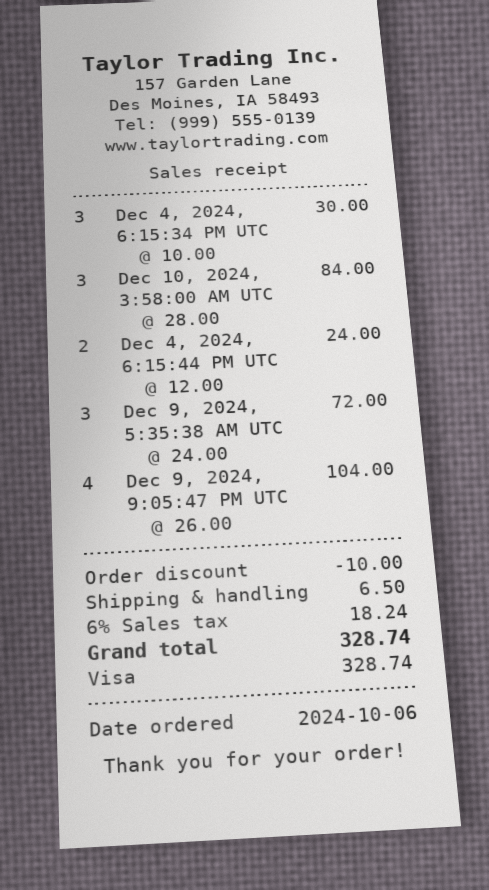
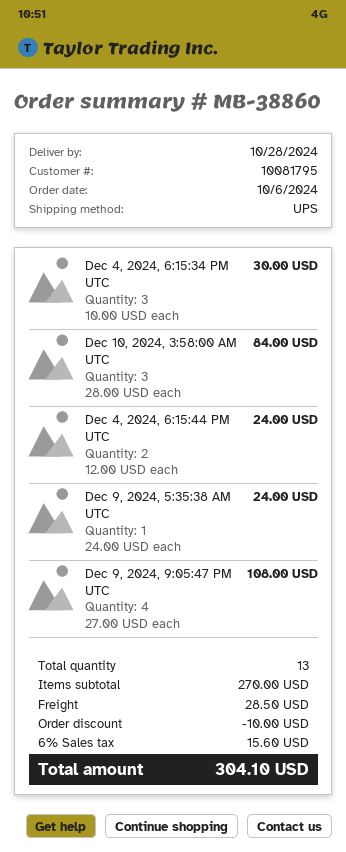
Dec 9, 2024, 5:35:38 AM UTC: 3 x 24.00 = 72.00 -> 1 x 24.00 = 24.00
Dec 9, 2024, 9:05:47 PM UTC: 4 x 26.00 = 104.00 -> 4 x 27.00 = 108.00
shipping: 6.50 -> 28.50
tax: 6% = 18.24 -> 6% = 15.60
total: 328.74 -> 304.10

